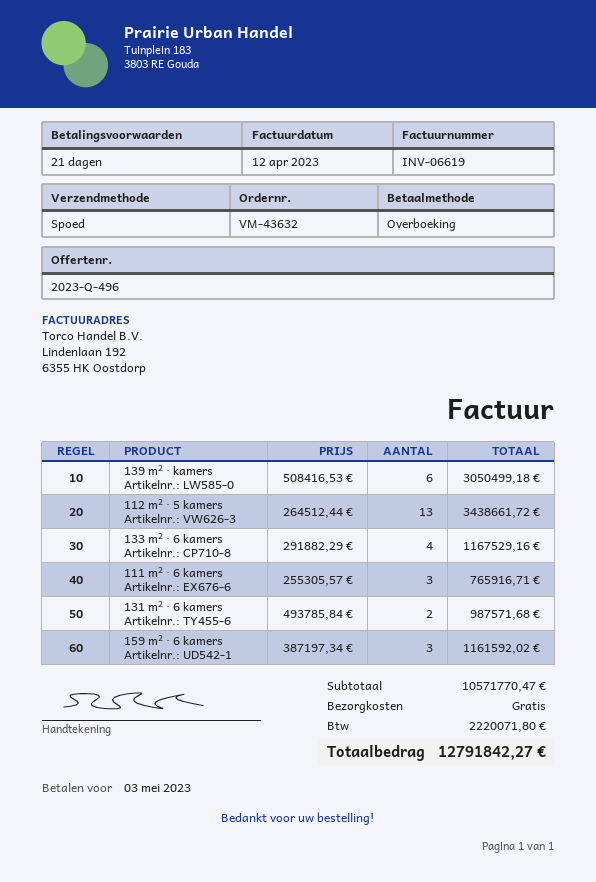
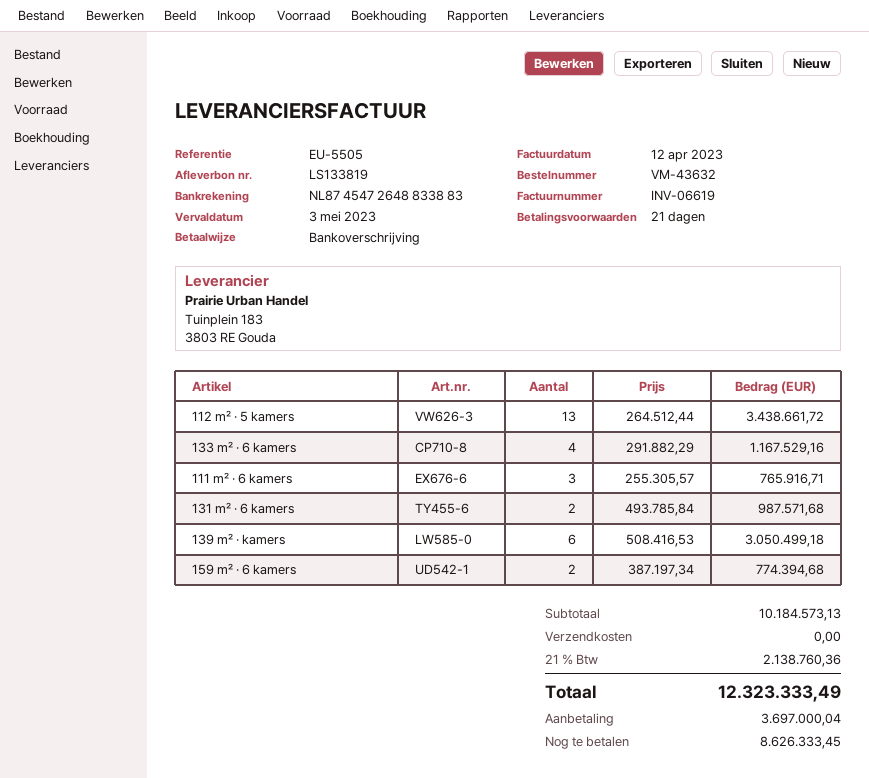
159 m² · 6 kamers: 3 x 387197.34 = 1161592.02 -> 2 x 387197.34 = 774394.68
subtotal: 10571770.47 -> 10184573.13
tax: 2220071.80 -> 2138760.36
total: 12791842.27 -> 12323333.49

